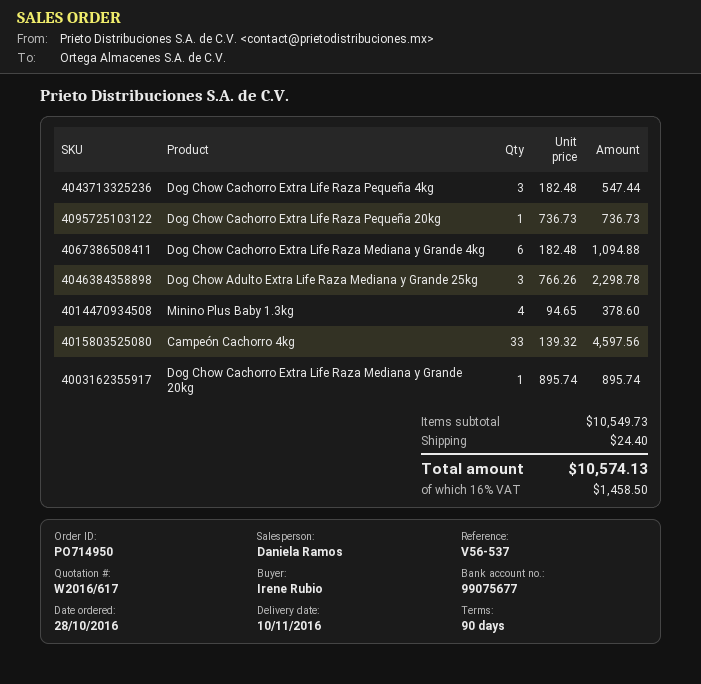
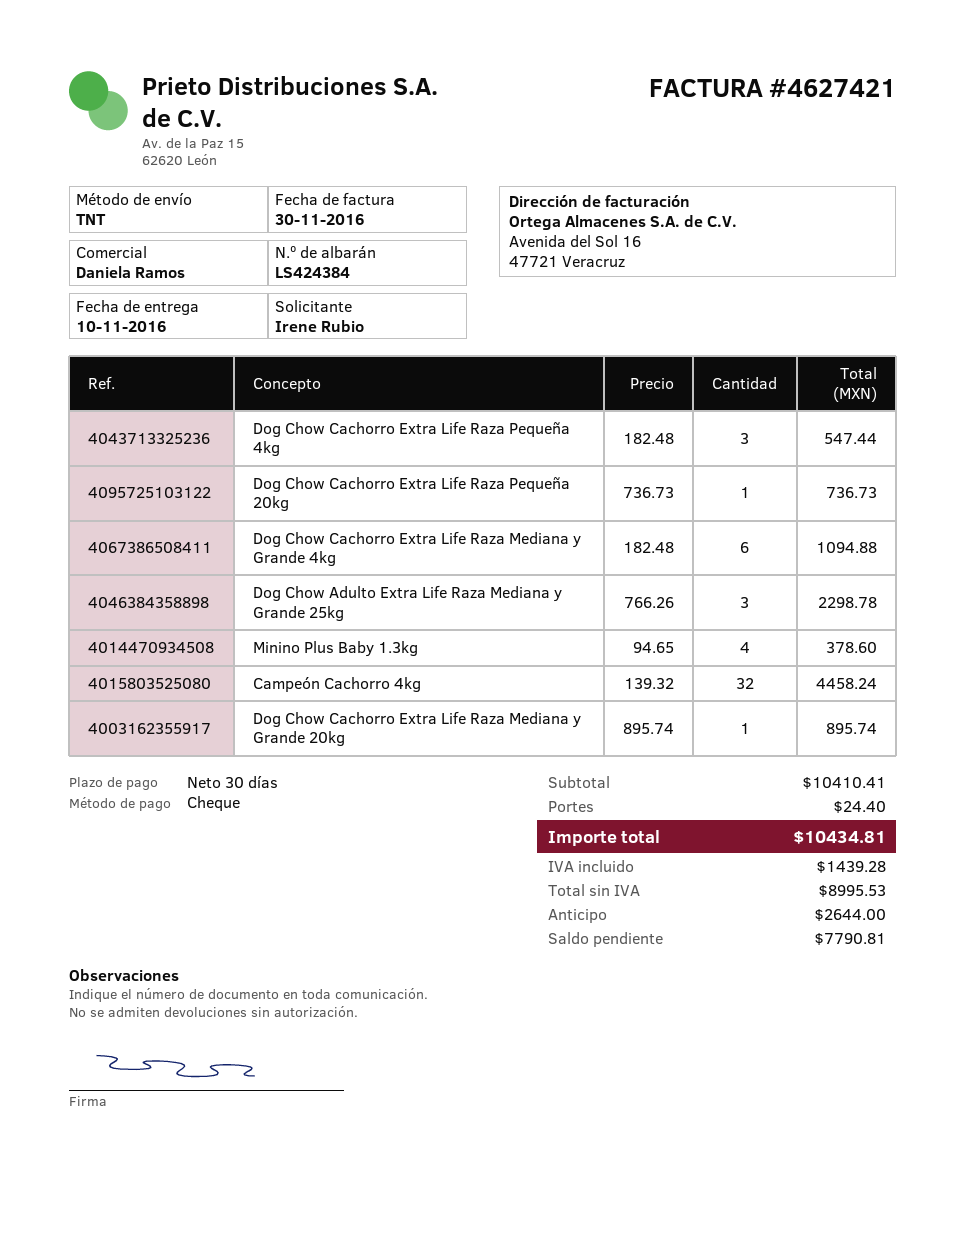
payment terms: 90 days -> 30 days
Campeón Cachorro 4kg: 33 x 139.32 = 4597.56 -> 32 x 139.32 = 4458.24
subtotal: 10549.73 -> 10410.41
tax: 1458.50 -> 1439.28
total: 10574.13 -> 10434.81

